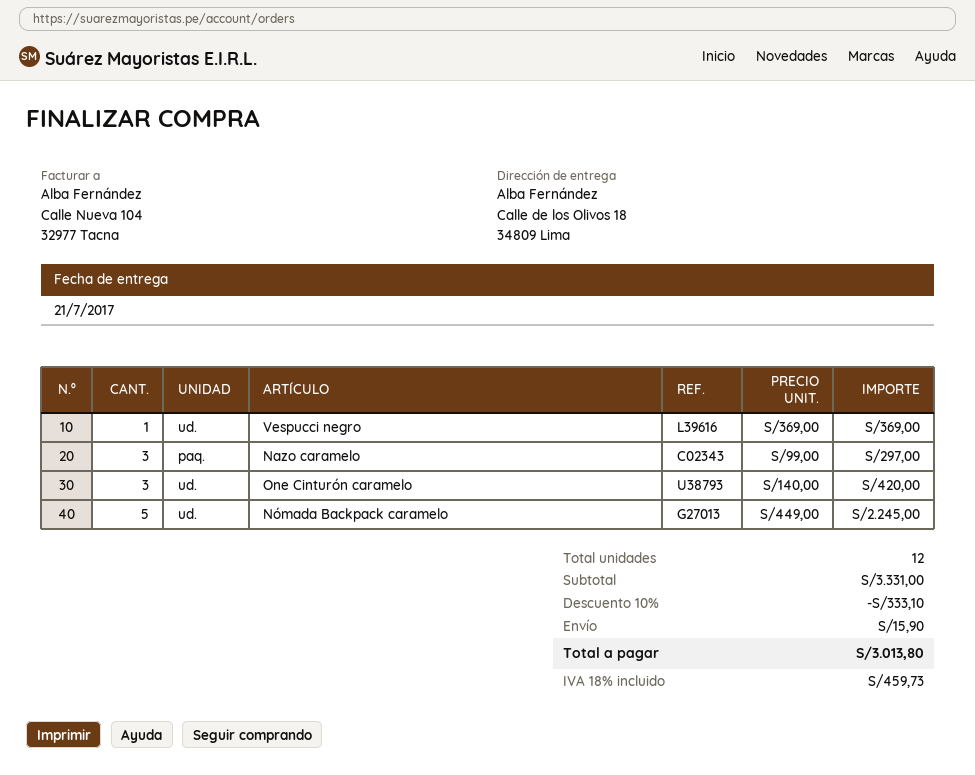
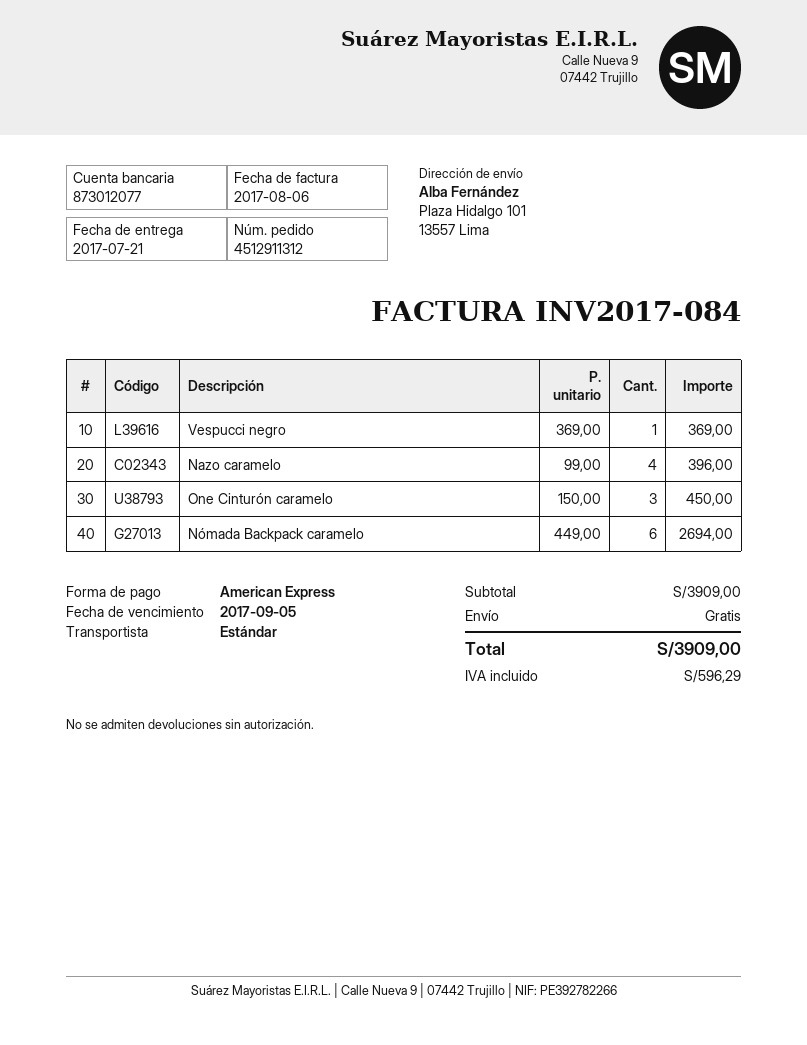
ship to: Calle de los Olivos 18, 34809 Lima -> Plaza Hidalgo 101, 13557 Lima
Nazo caramelo: 3 x 99.00 = 297.00 -> 4 x 99.00 = 396.00
One Cinturón caramelo: 3 x 140.00 = 420.00 -> 3 x 150.00 = 450.00
Nómada Backpack caramelo: 5 x 449.00 = 2245.00 -> 6 x 449.00 = 2694.00
subtotal: 3331.00 -> 3909.00
discount: 10% = 333.10 -> none
shipping: 15.90 -> 0.00
tax: 459.73 -> 596.29
total: 3013.80 -> 3909.00

